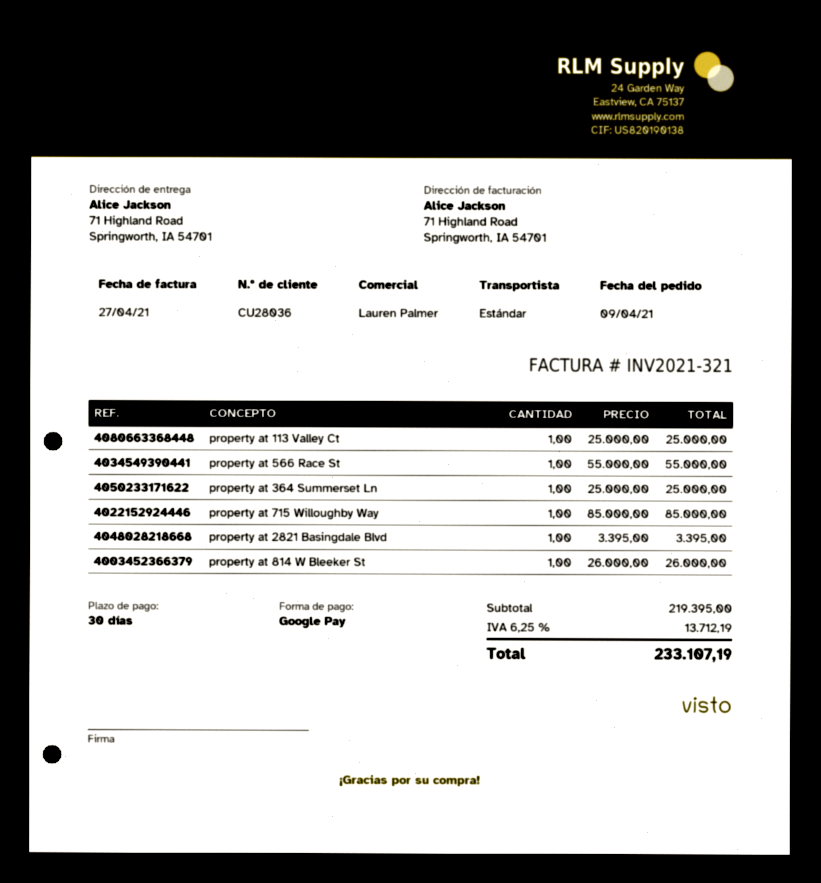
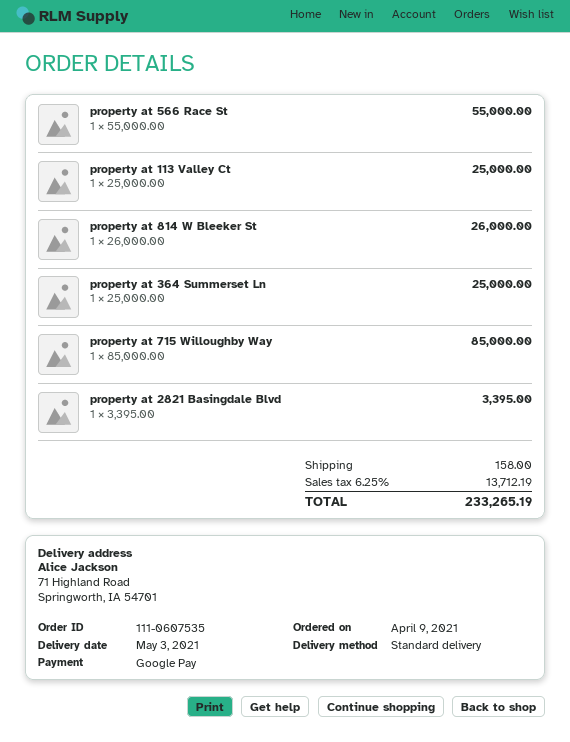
shipping: none -> 158.00
total: 233107.19 -> 233265.19

